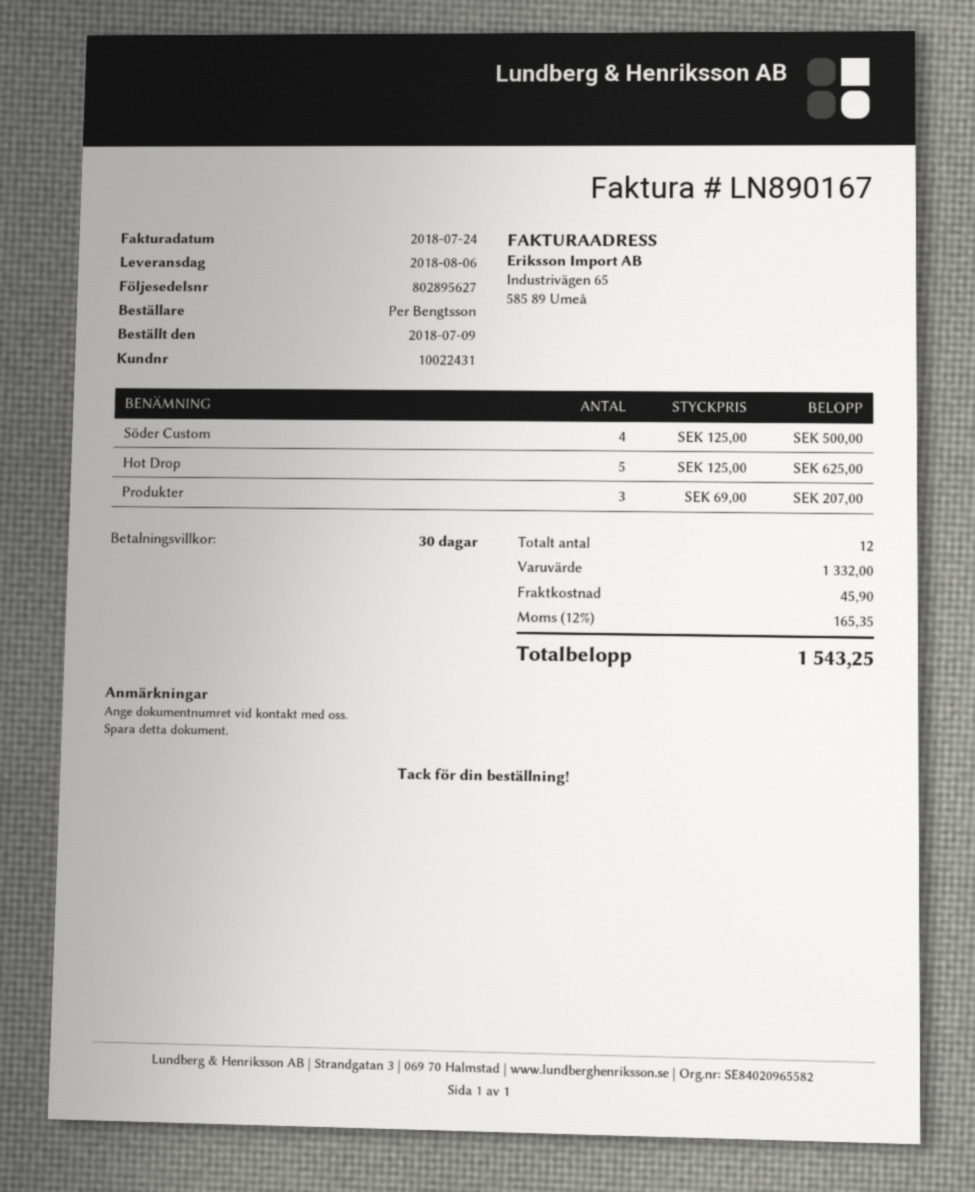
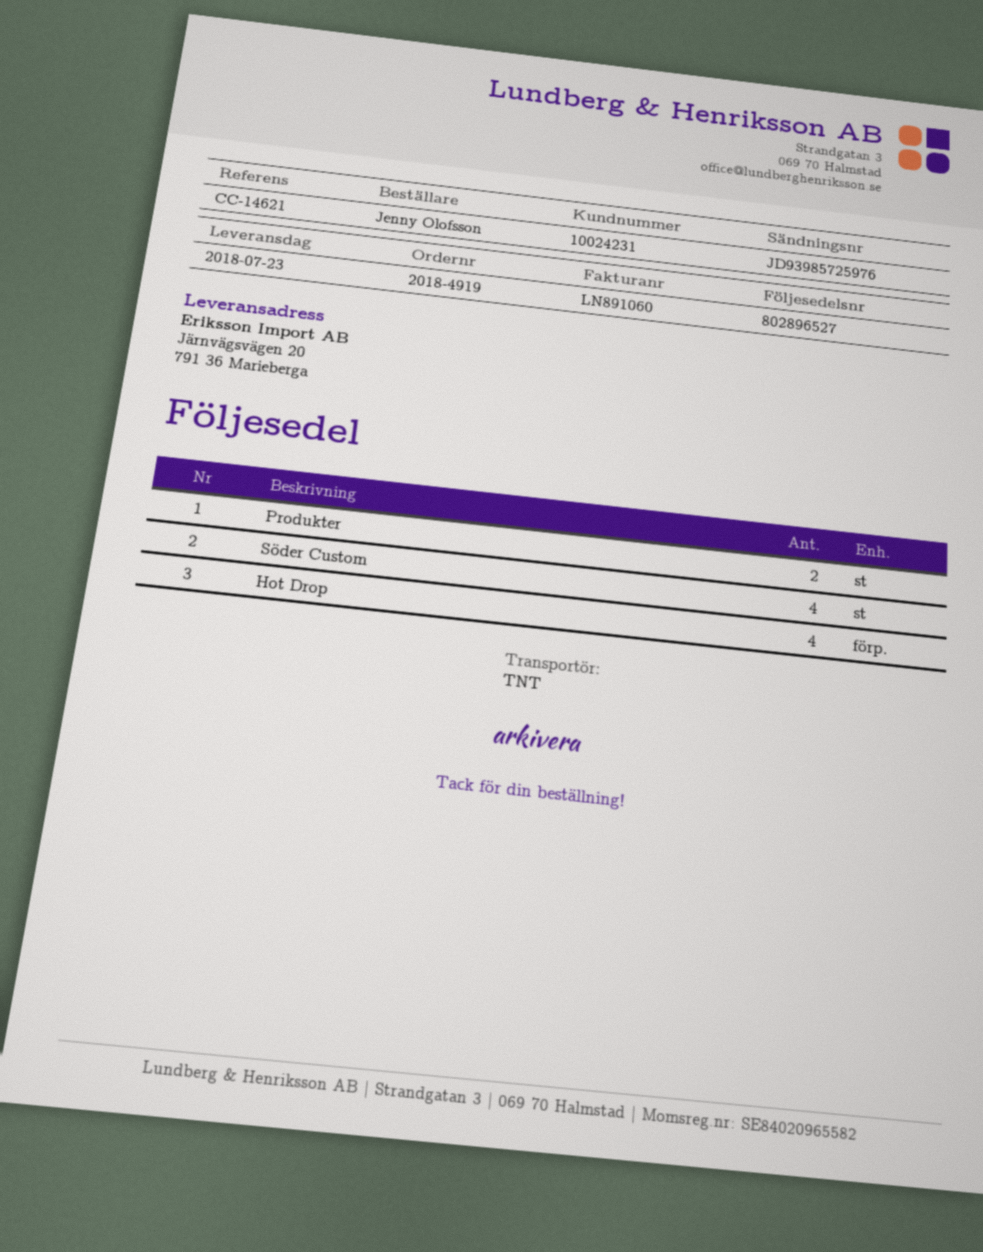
delivery note number: 802895627 -> 802896527
delivery date: 2018-08-06 -> 2018-07-23
invoice number: LN890167 -> LN891060
customer number: 10022431 -> 10024231
ordered by: Per Bengtsson -> Jenny Olofsson
Hot Drop: 5 -> 4
Produkter: 3 -> 2

